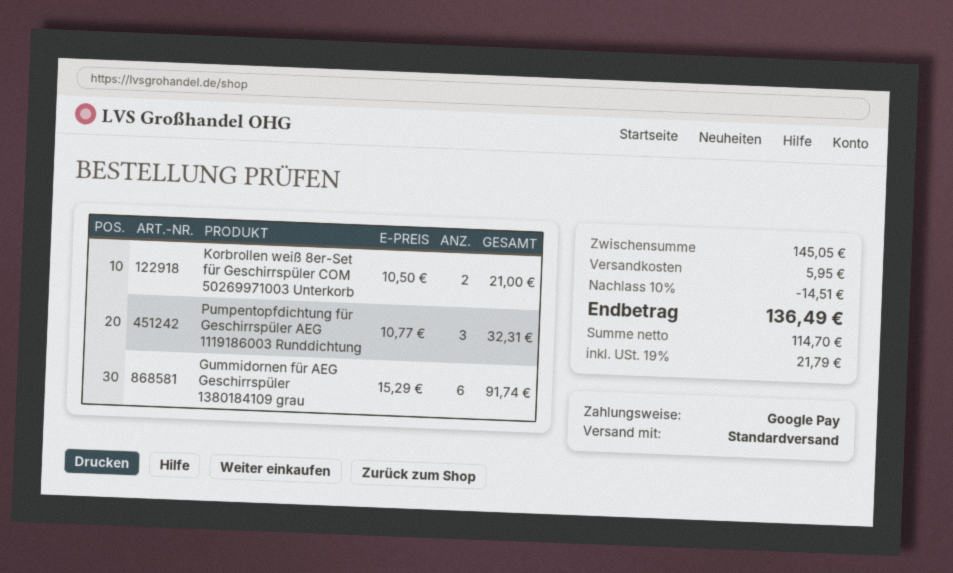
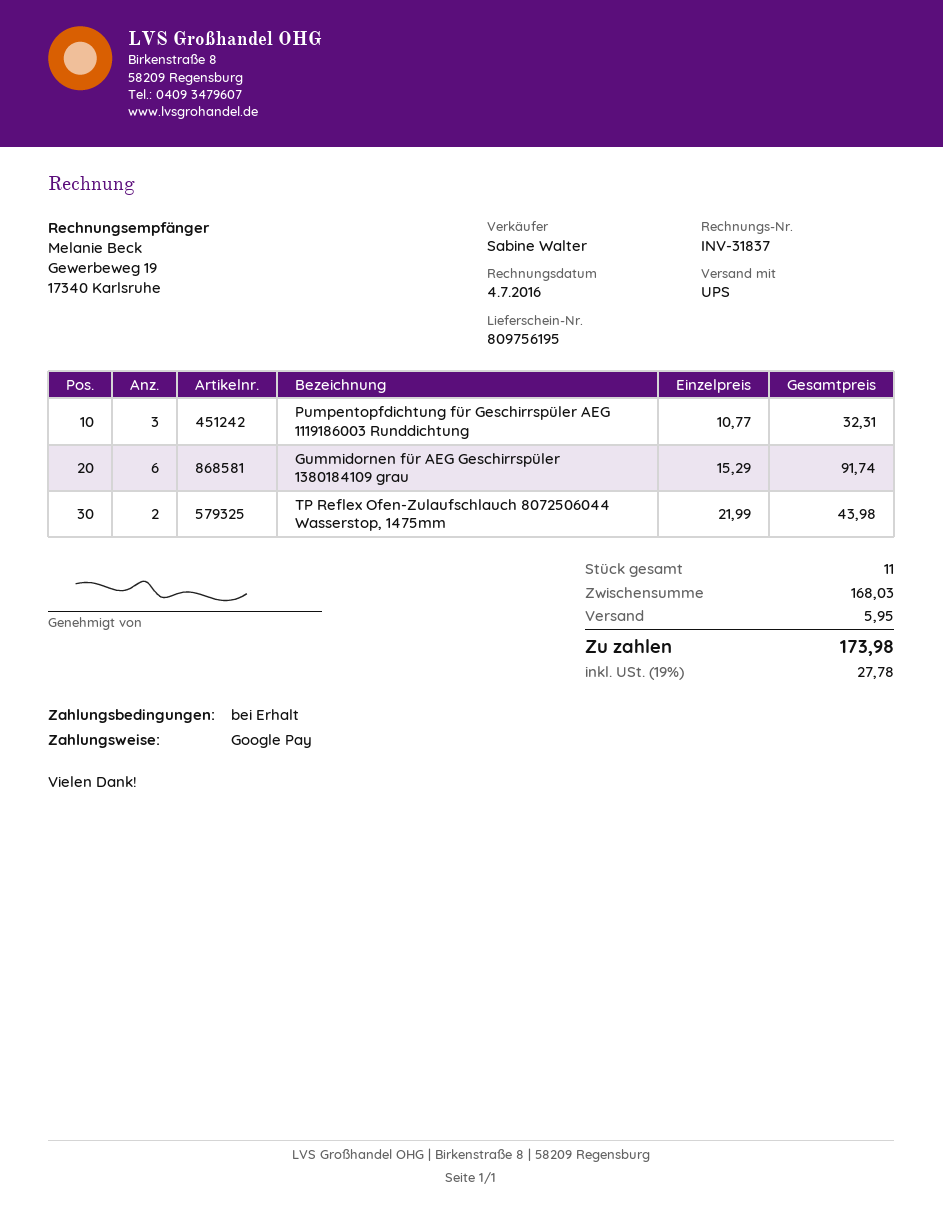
shipping method: standard -> UPS
Korbrollen weiß 8er-Set für Geschirrspüler COM 50269971003 Unterkorb: 2 x 10.50 = 21.00 -> none
TP Reflex Ofen-Zulaufschlauch 8072506044 Wasserstop, 1475mm: none -> 2 x 21.99 = 43.98
subtotal: 145.05 -> 168.03
discount: 10% = 14.51 -> none
tax: 19% = 21.79 -> 19% = 27.78
total: 136.49 -> 173.98

